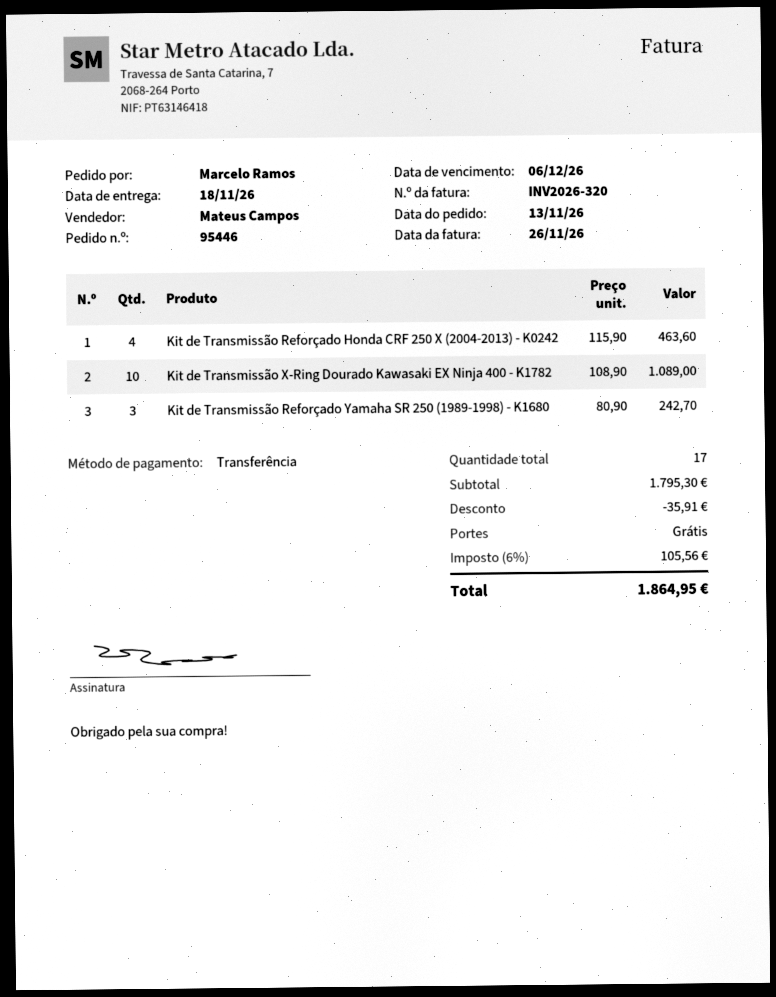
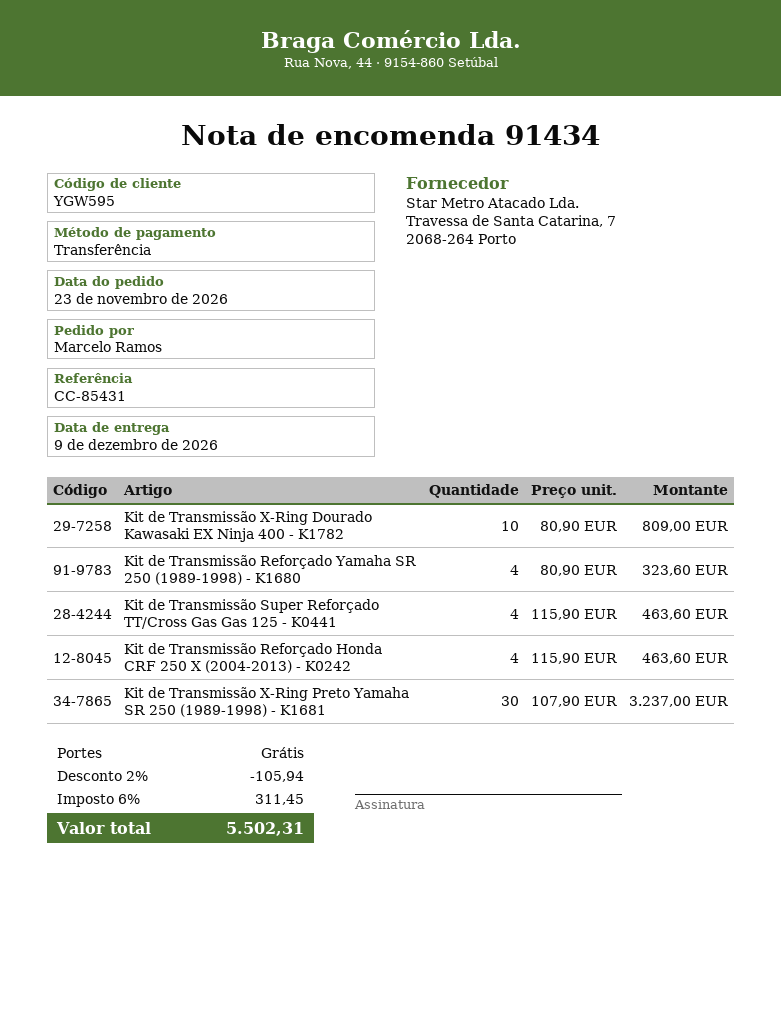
order number: 95446 -> 91434
order date: 2026-11-13 -> 2026-11-23
delivery date: 2026-11-18 -> 2026-12-09
Kit de Transmissão X-Ring Dourado Kawasaki EX Ninja 400 - K1782: 10 x 108.90 = 1089.00 -> 10 x 80.90 = 809.00
Kit de Transmissão Reforçado Yamaha SR 250 (1989-1998) - K1680: 3 x 80.90 = 242.70 -> 4 x 80.90 = 323.60
Kit de Transmissão Super Reforçado TT/Cross Gas Gas 125 - K0441: none -> 4 x 115.90 = 463.60
Kit de Transmissão X-Ring Preto Yamaha SR 250 (1989-1998) - K1681: none -> 30 x 107.90 = 3237.00
discount: 35.91 -> 105.94
tax: 6% = 105.56 -> 6% = 311.45
total: 1864.95 -> 5502.31

